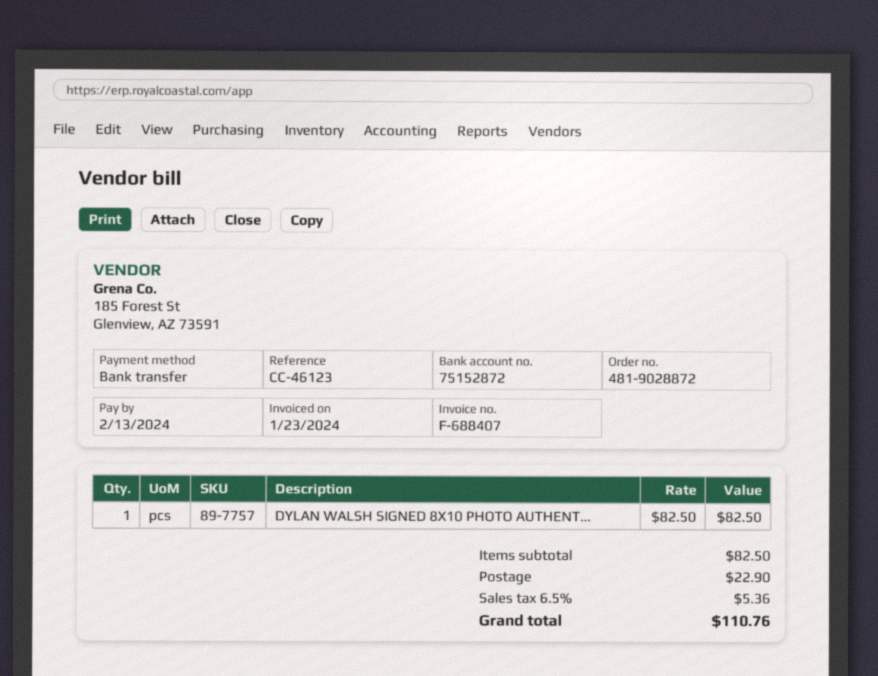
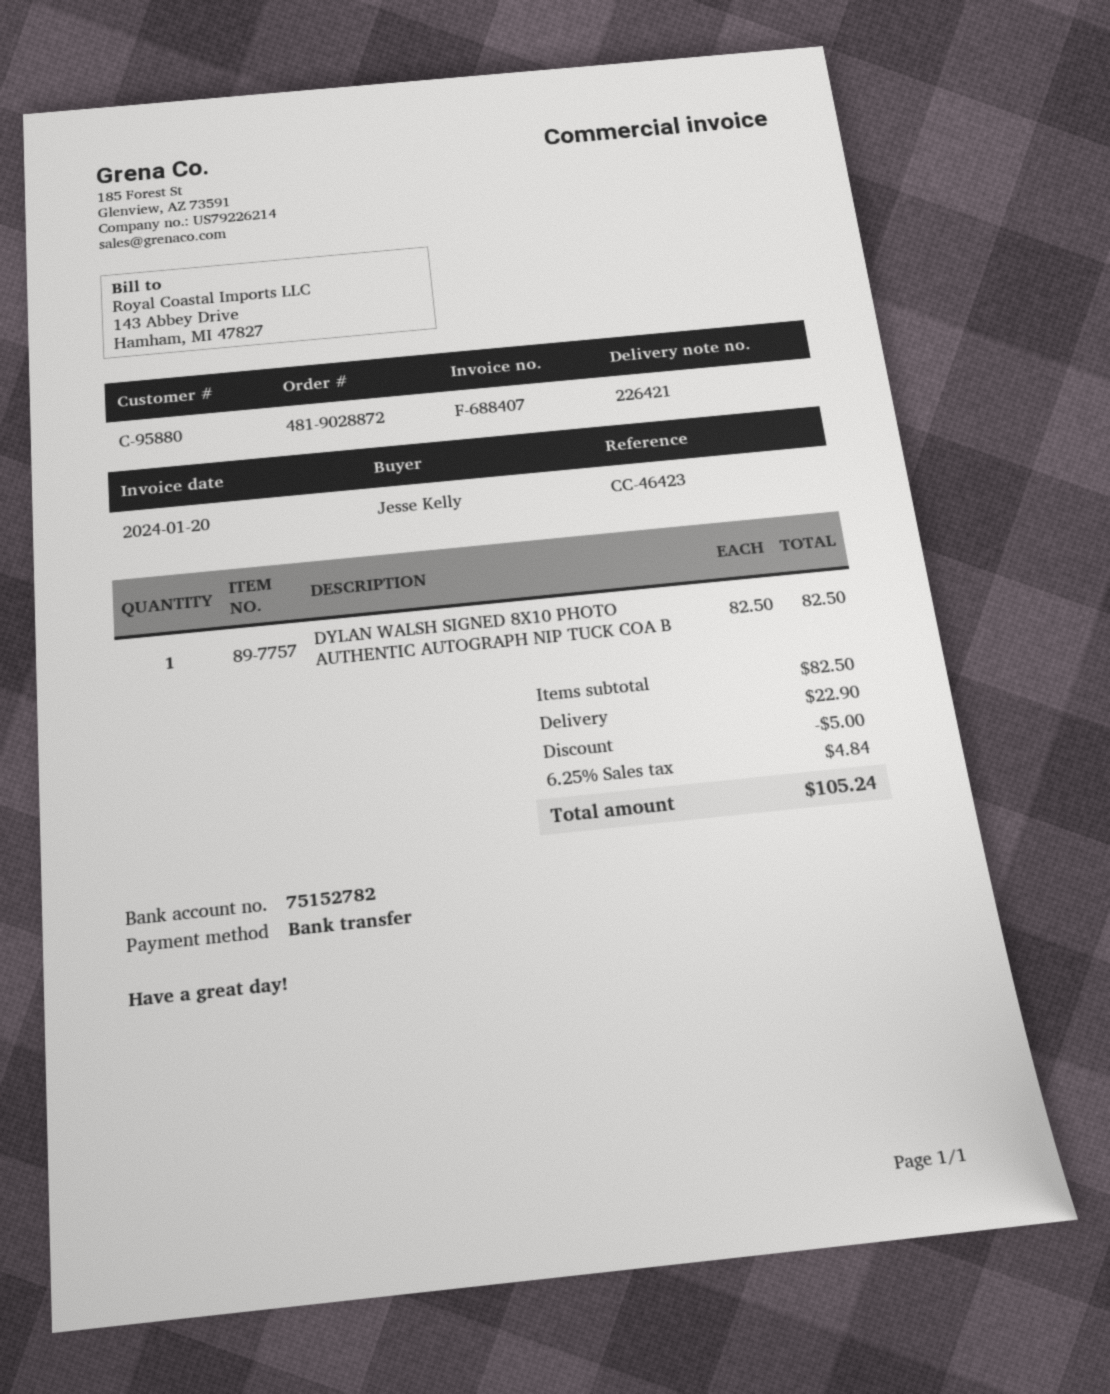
invoice date: 2024-01-23 -> 2024-01-20
reference: CC-46123 -> CC-46423
bank account: 75152872 -> 75152782
discount: none -> 5.00
tax: 6.5% = 5.36 -> 6.25% = 4.84
total: 110.76 -> 105.24

